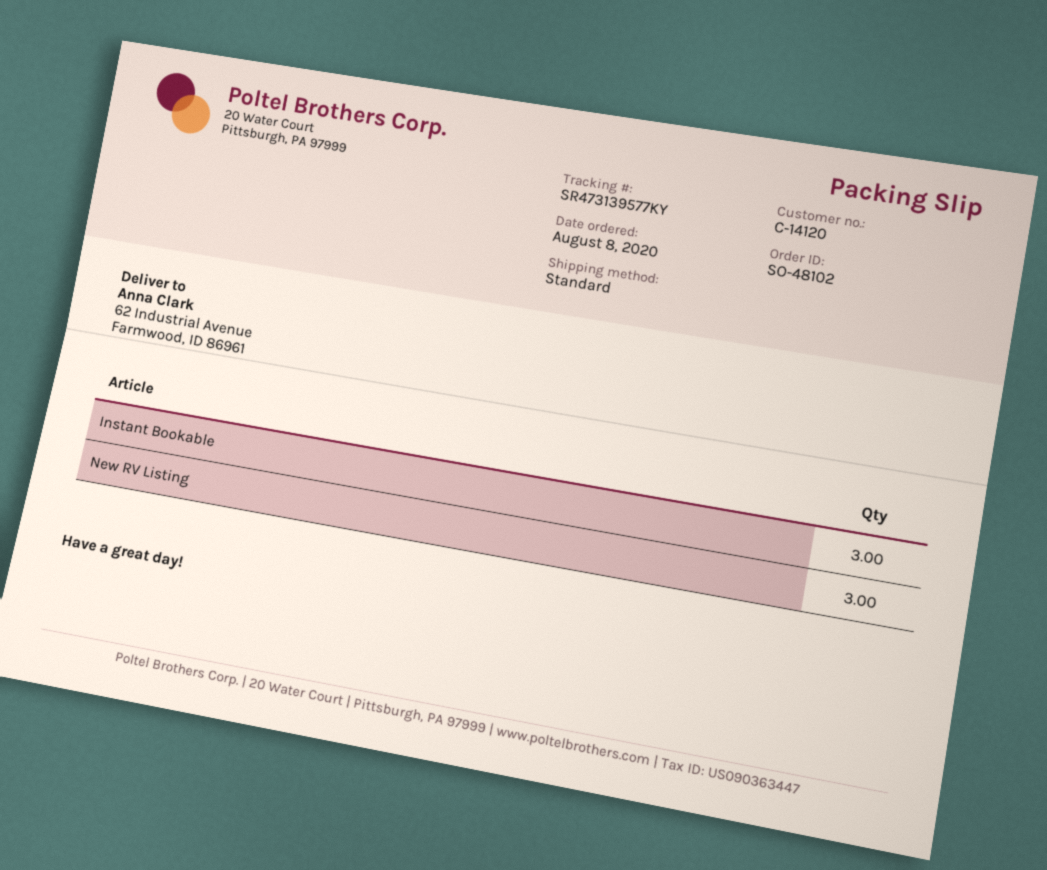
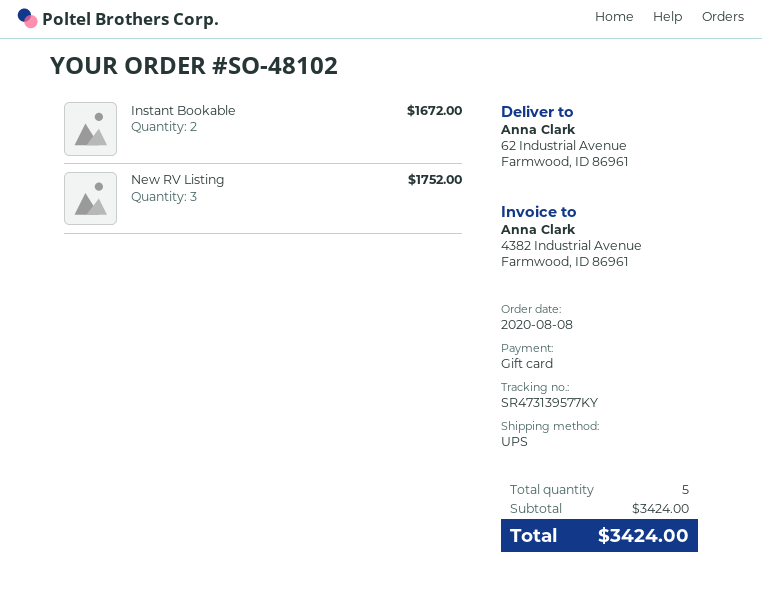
shipping method: standard -> UPS
Instant Bookable: 3 -> 2

